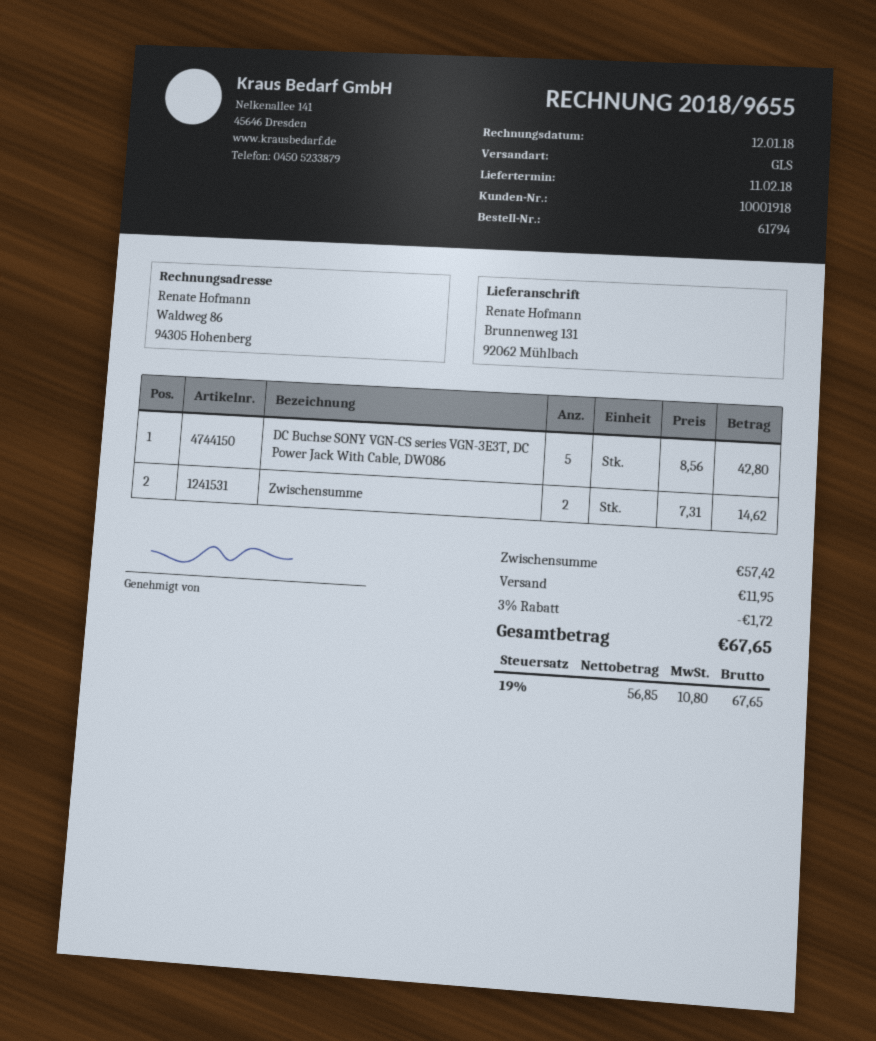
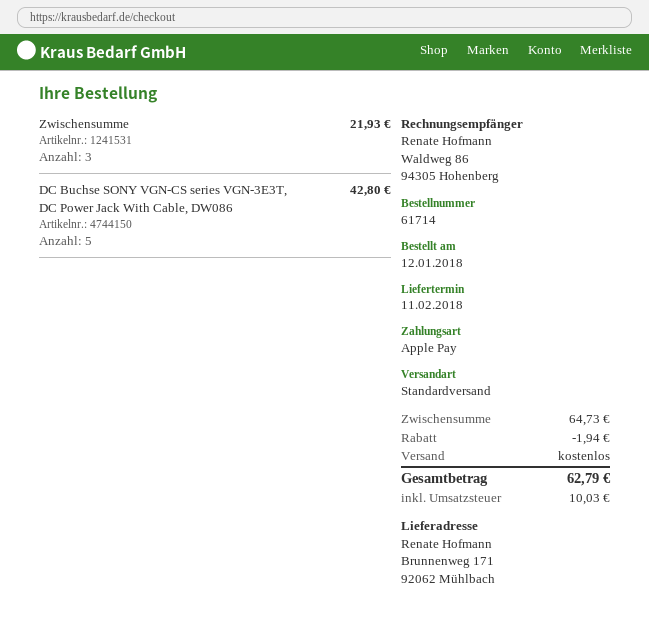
order number: 61794 -> 61714
shipping method: GLS -> standard
ship to: Brunnenweg 131, 92062 Mühlbach -> Brunnenweg 171, 92062 Mühlbach
Zwischensumme: 2 for 14.62 -> 3 for 21.93
subtotal: 57.42 -> 64.73
discount: 1.72 -> 1.94
shipping: 11.95 -> 0.00
tax: 10.80 -> 10.03
total: 67.65 -> 62.79

